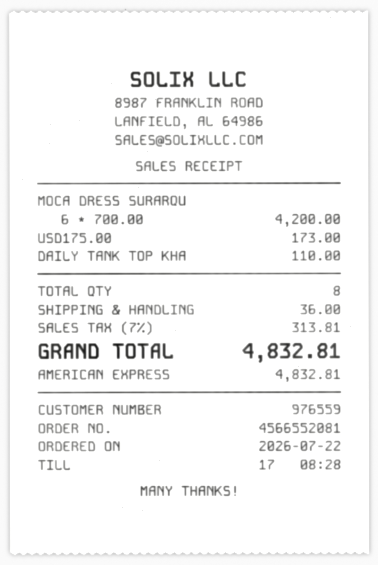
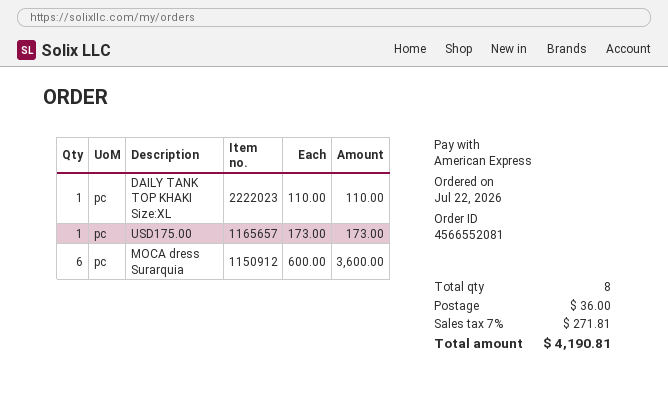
MOCA DRESS SURARQU: 6 x 700.00 = 4200.00 -> 6 x 600.00 = 3600.00
tax: 7% = 313.81 -> 7% = 271.81
total: 4832.81 -> 4190.81

